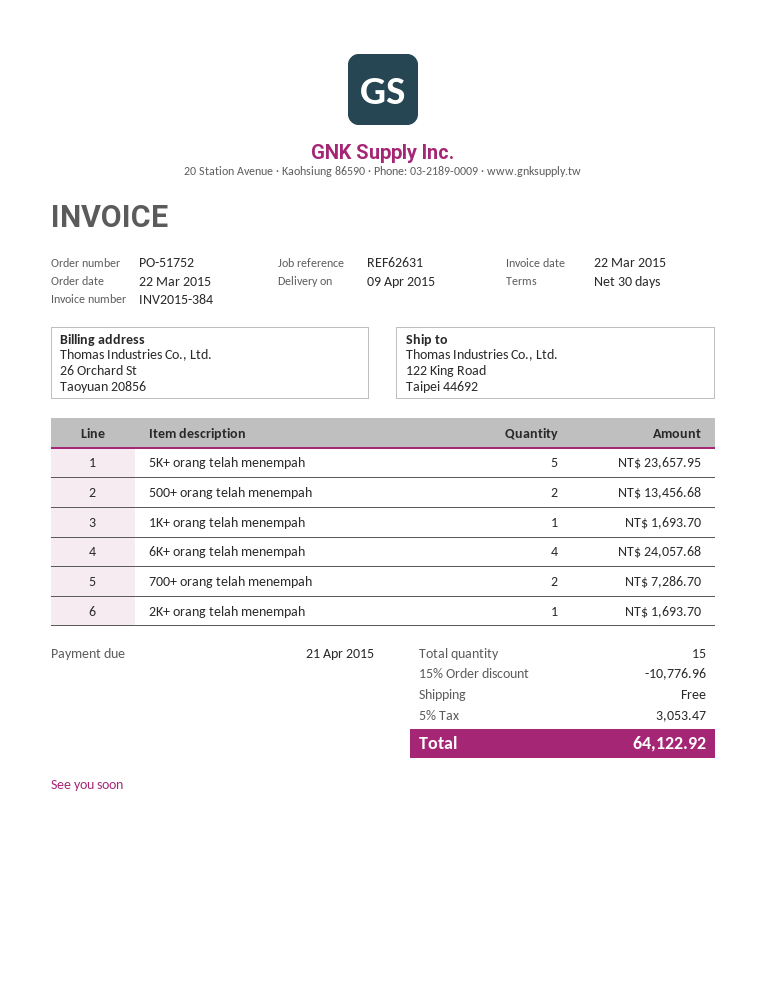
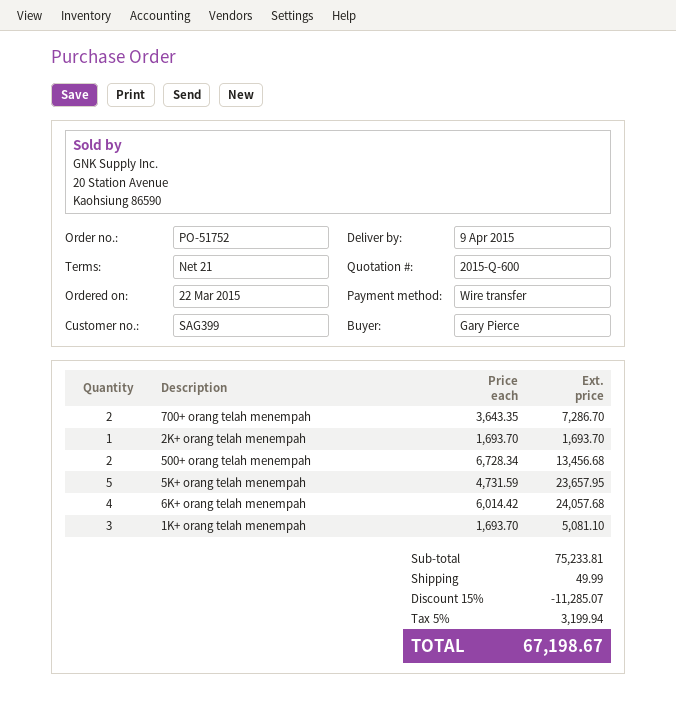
payment terms: 30 days -> 21 days
1K+ orang telah menempah: 1 for 1693.70 -> 3 for 5081.10
discount: 15% = 10776.96 -> 15% = 11285.07
shipping: 0.00 -> 49.99
tax: 5% = 3053.47 -> 5% = 3199.94
total: 64122.92 -> 67198.67

